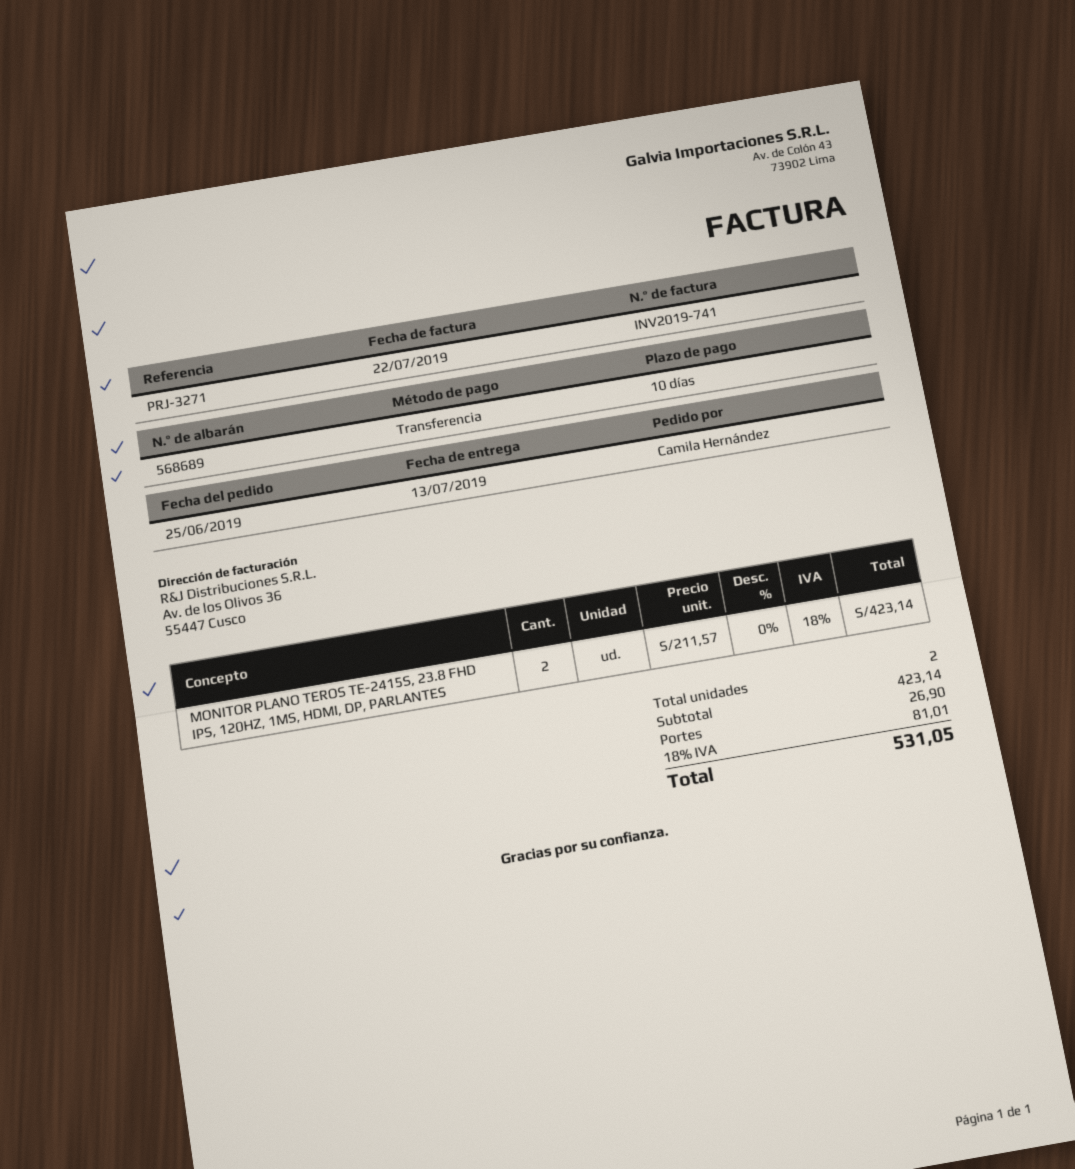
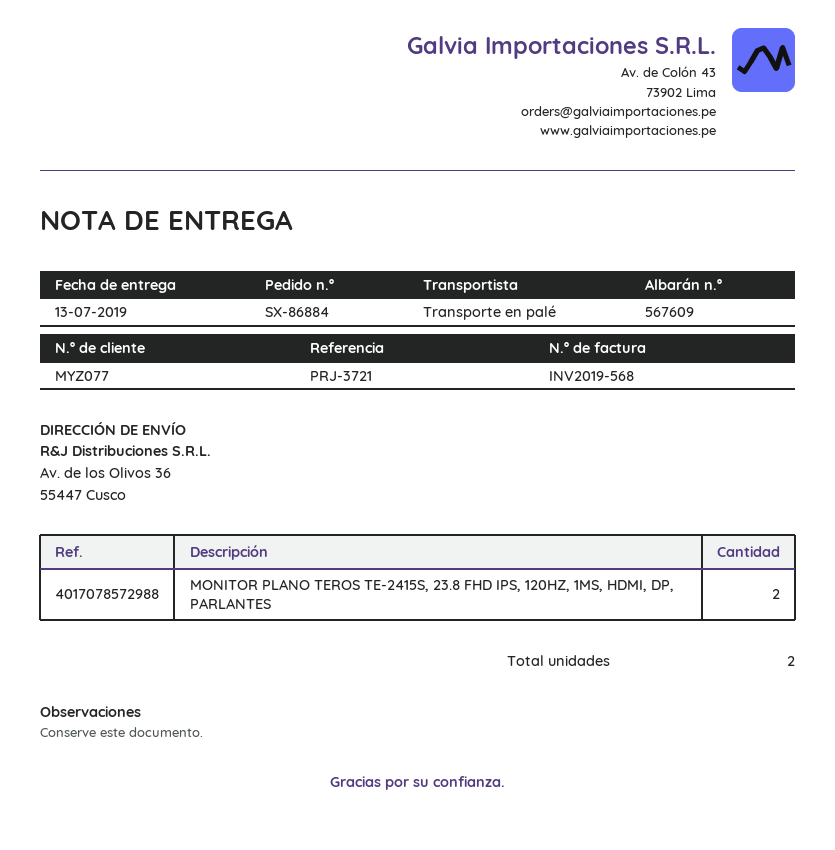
delivery note number: 568689 -> 567609
invoice number: INV2019-741 -> INV2019-568
reference: PRJ-3271 -> PRJ-3721

